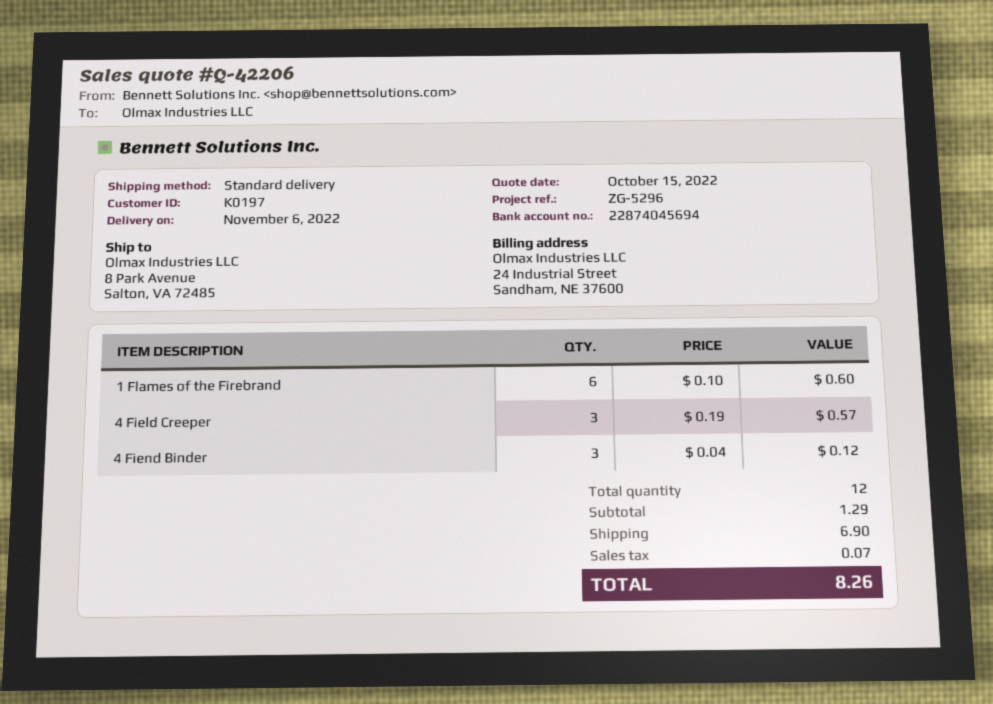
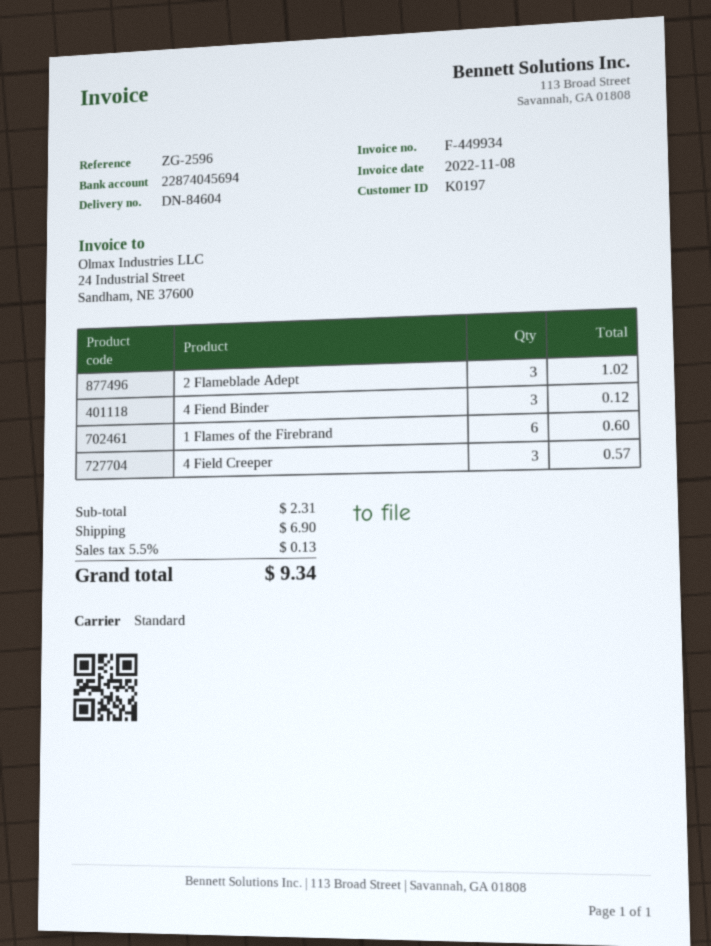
reference: ZG-5296 -> ZG-2596
2 Flameblade Adept: none -> 3 for 1.02
subtotal: 1.29 -> 2.31
tax: 0.07 -> 0.13
total: 8.26 -> 9.34

